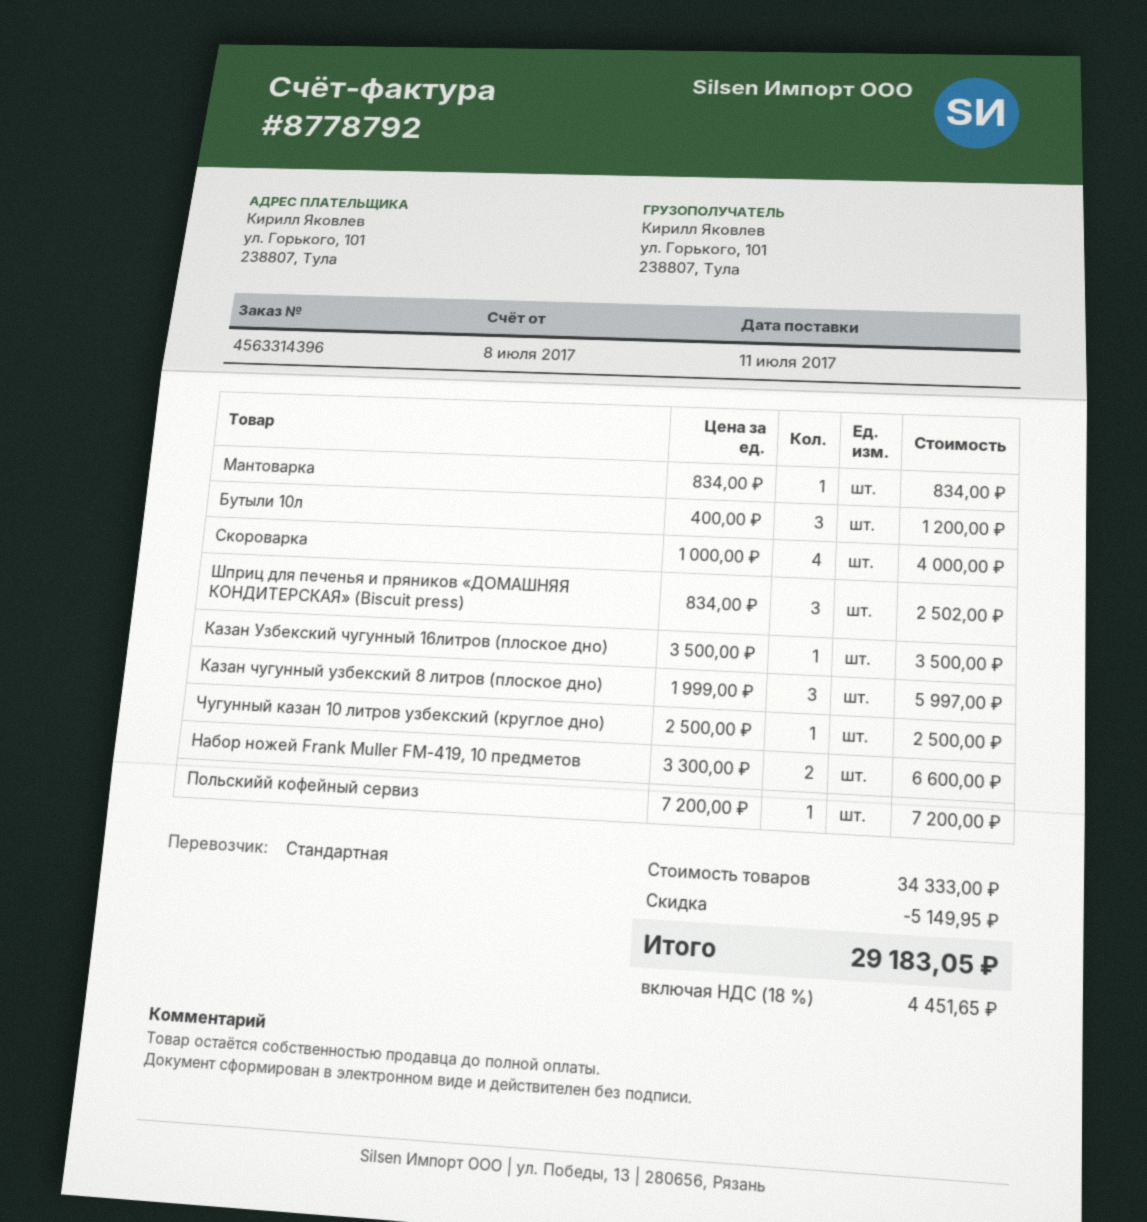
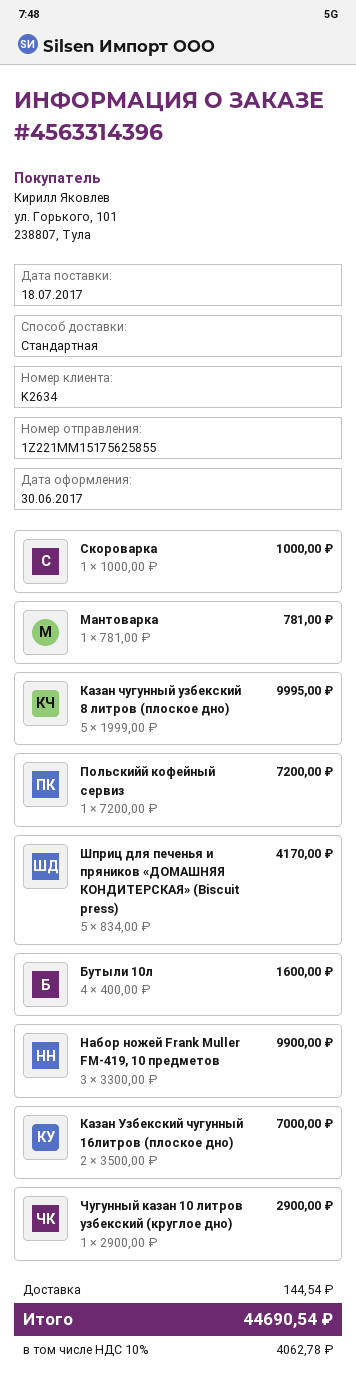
delivery date: 2017-07-11 -> 2017-07-18
Мантоварка: 1 x 834.00 = 834.00 -> 1 x 781.00 = 781.00
Бутыли 10л: 3 x 400.00 = 1200.00 -> 4 x 400.00 = 1600.00
Скороварка: 4 x 1000.00 = 4000.00 -> 1 x 1000.00 = 1000.00
Шприц для печенья и пряников «ДОМАШНЯЯ КОНДИТЕРСКАЯ» (Biscuit press): 3 x 834.00 = 2502.00 -> 5 x 834.00 = 4170.00
Казан Узбекский чугунный 16литров (плоское дно): 1 x 3500.00 = 3500.00 -> 2 x 3500.00 = 7000.00
Казан чугунный узбекский 8 литров (плоское дно): 3 x 1999.00 = 5997.00 -> 5 x 1999.00 = 9995.00
Чугунный казан 10 литров узбекский (круглое дно): 1 x 2500.00 = 2500.00 -> 1 x 2900.00 = 2900.00
Набор ножей Frank Muller FM-419, 10 предметов: 2 x 3300.00 = 6600.00 -> 3 x 3300.00 = 9900.00
discount: 5149.95 -> none
shipping: none -> 144.54
tax: 18% = 4451.65 -> 10% = 4062.78
total: 29183.05 -> 44690.54

